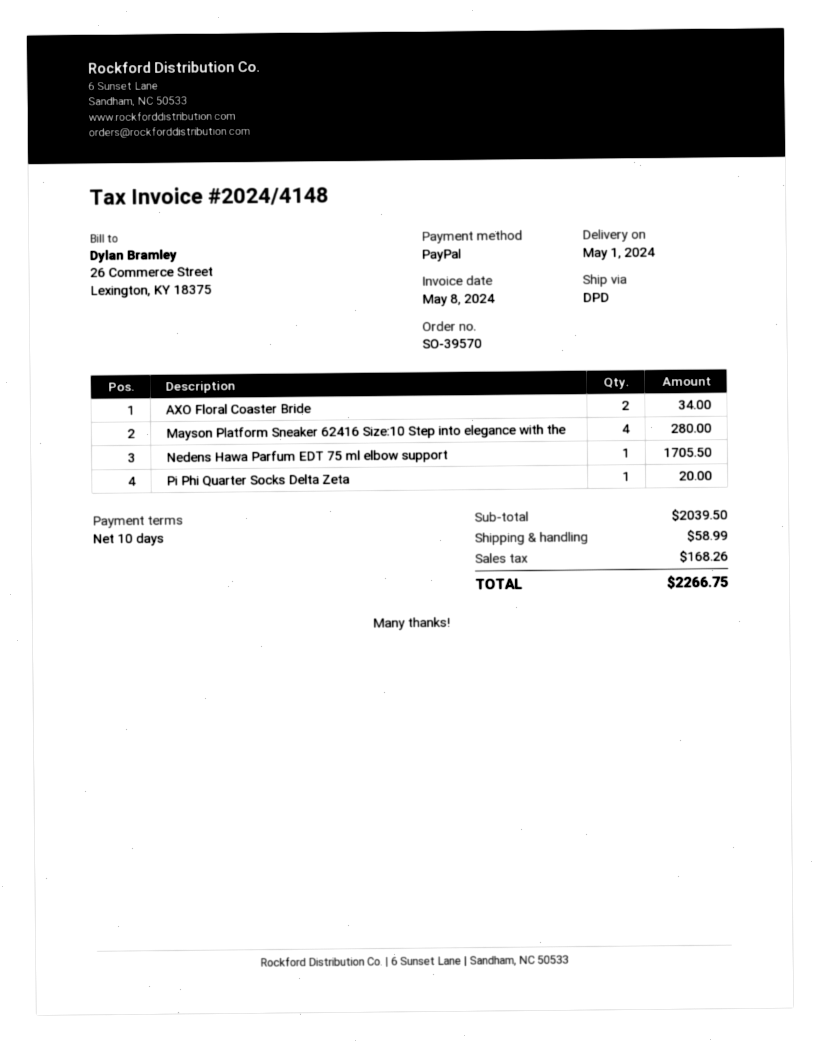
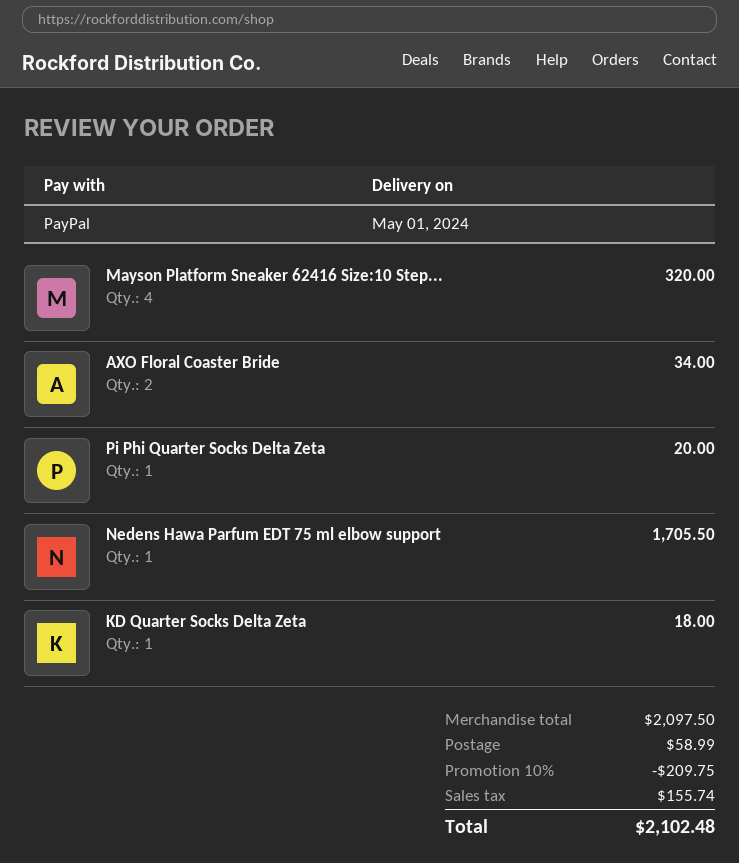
Mayson Platform Sneaker 62416 Size:10 Step into elegance with the: 4 for 280.00 -> 4 for 320.00
KD Quarter Socks Delta Zeta: none -> 1 for 18.00
subtotal: 2039.50 -> 2097.50
discount: none -> 10% = 209.75
tax: 168.26 -> 155.74
total: 2266.75 -> 2102.48

